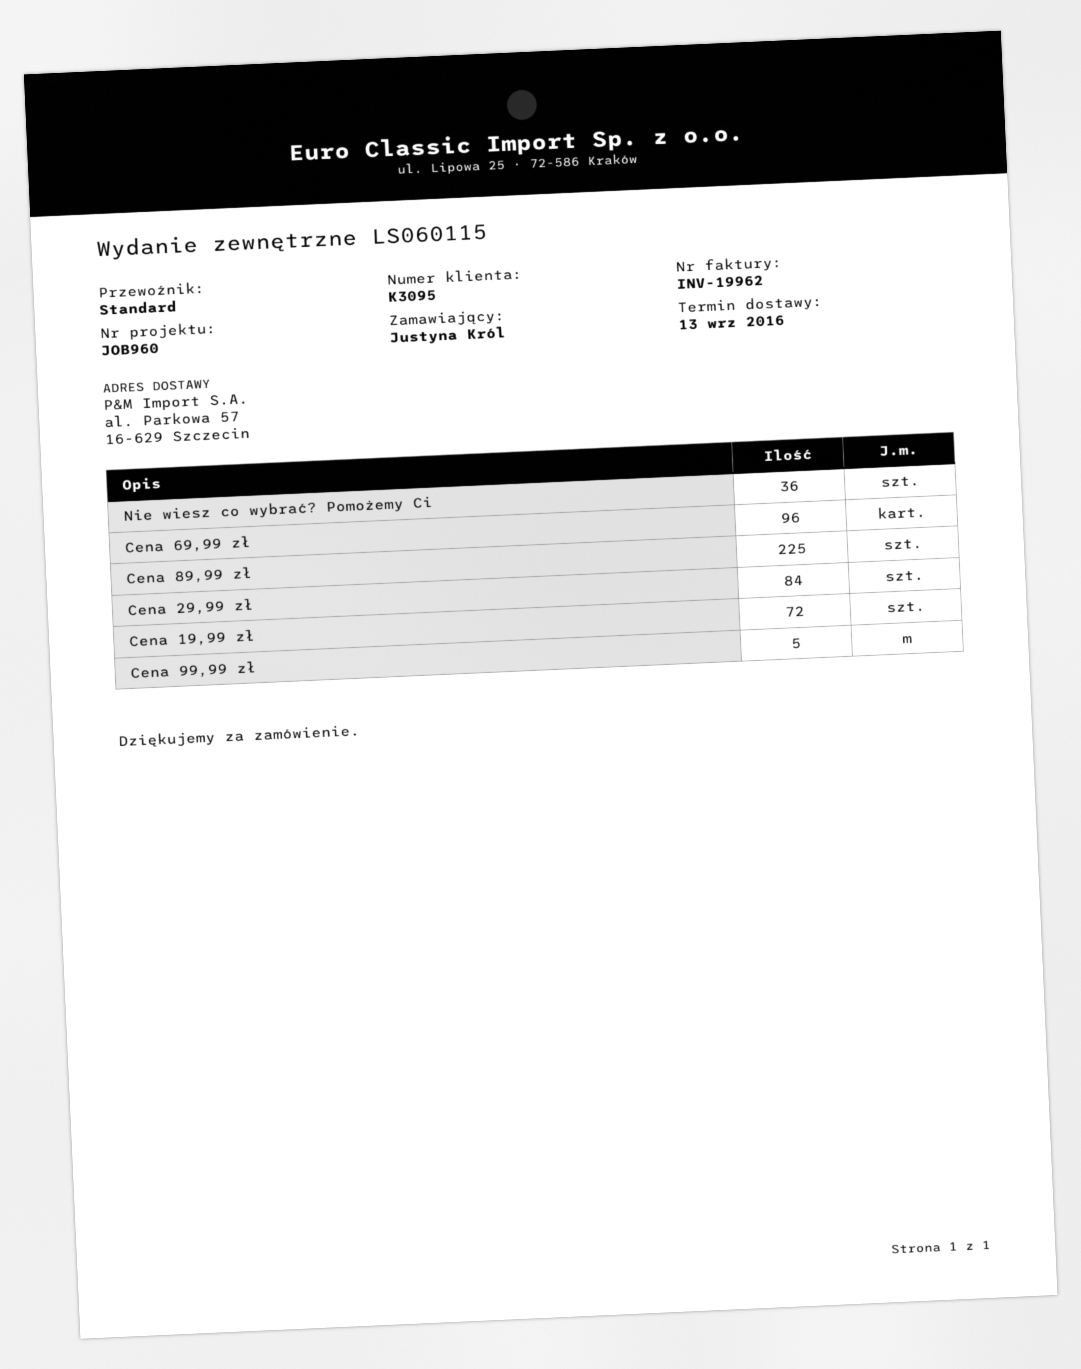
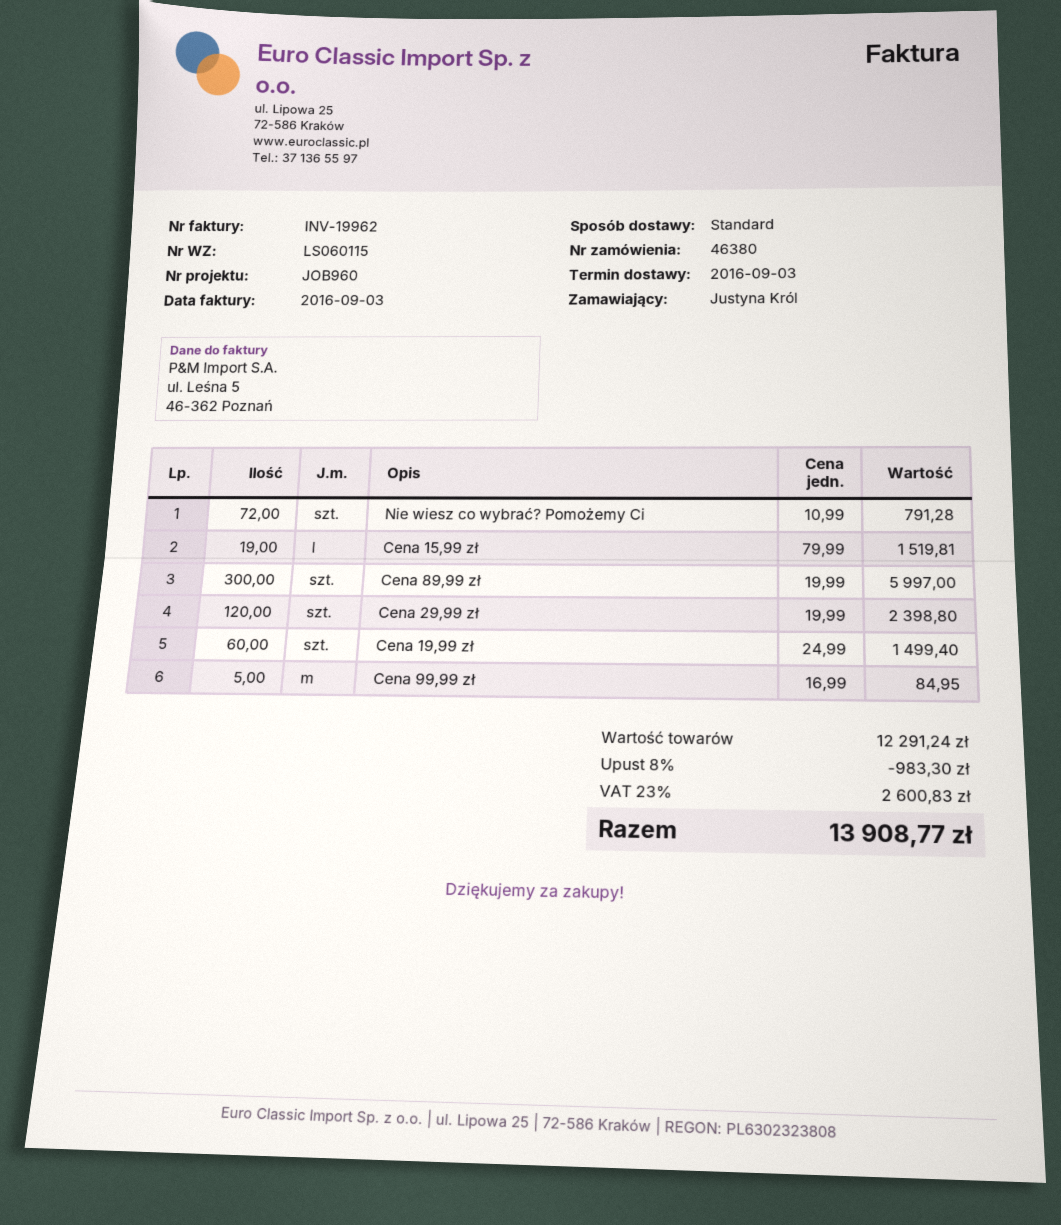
delivery date: 2016-09-13 -> 2016-09-03
Nie wiesz co wybrać? Pomożemy Ci: 36 -> 72
Cena 69,99 zł: 96 -> none
Cena 89,99 zł: 225 -> 300
Cena 29,99 zł: 84 -> 120
Cena 19,99 zł: 72 -> 60
Cena 15,99 zł: none -> 19

